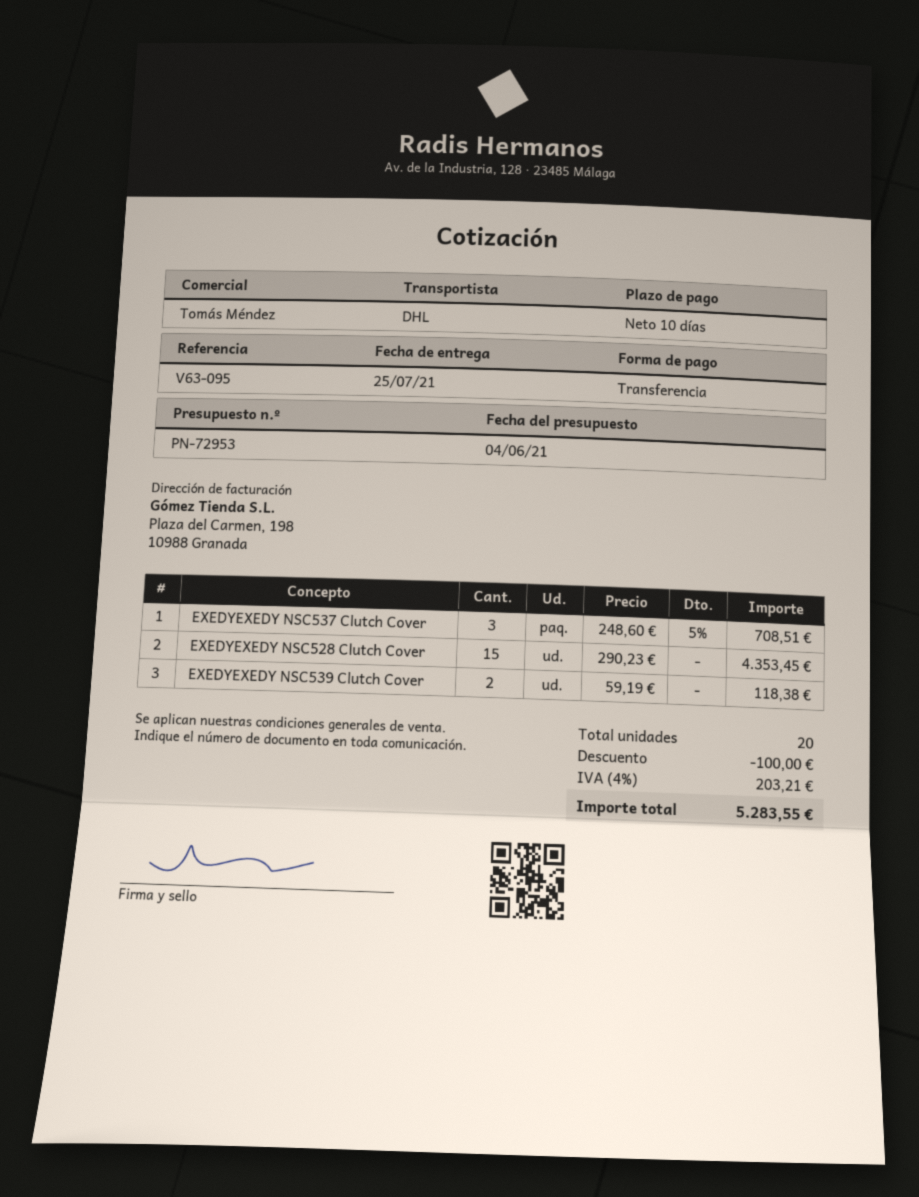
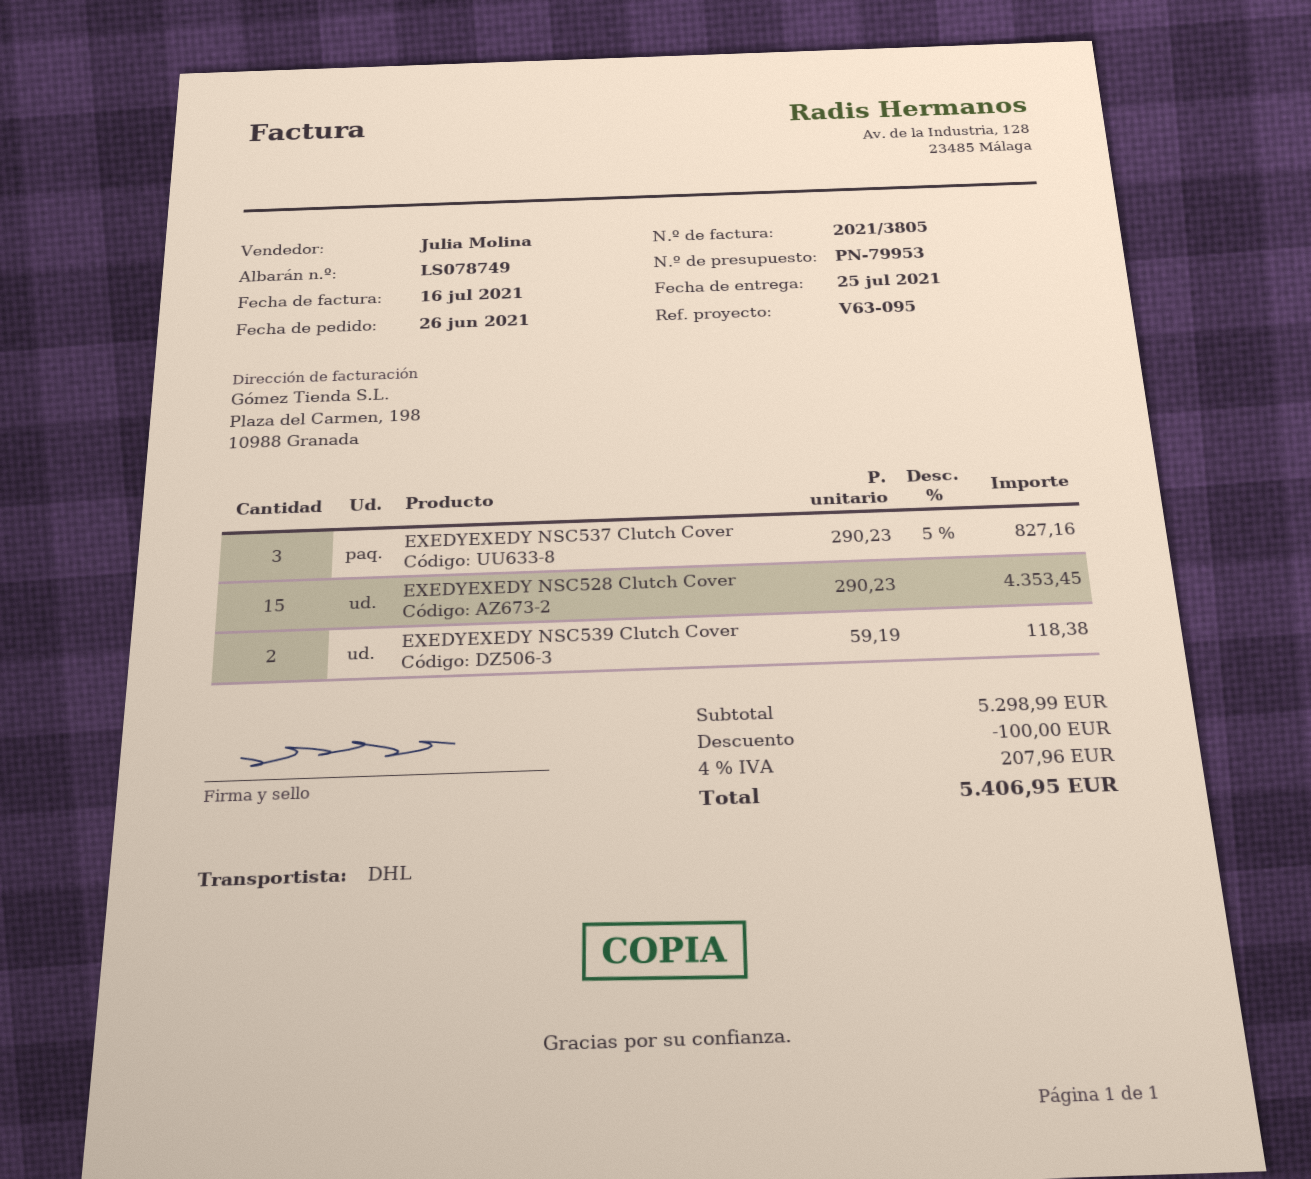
quote number: PN-72953 -> PN-79953
sales rep: Tomás Méndez -> Julia Molina
EXEDYEXEDY NSC537 Clutch Cover: 3 x 248.60 - 5% = 708.51 -> 3 x 290.23 - 5% = 827.16
tax: 4% = 203.21 -> 4% = 207.96
total: 5283.55 -> 5406.95

